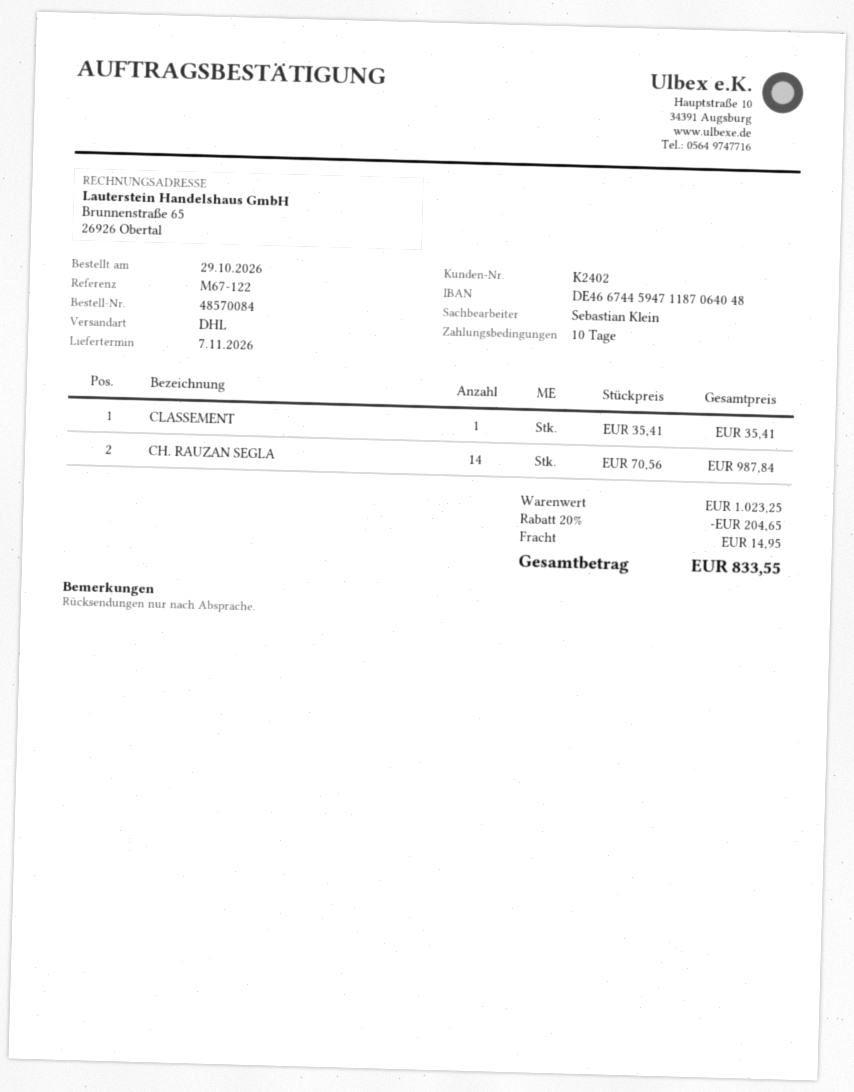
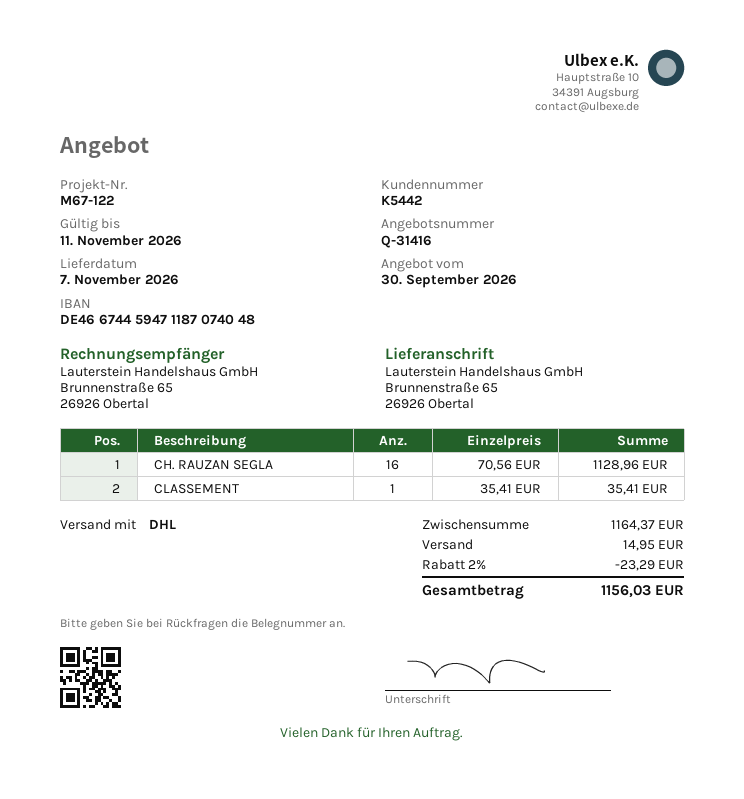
customer number: K2402 -> K5442
bank account: DE46674459471187064048 -> DE46674459471187074048
CH. RAUZAN SEGLA: 14 x 70.56 = 987.84 -> 16 x 70.56 = 1128.96
subtotal: 1023.25 -> 1164.37
discount: 20% = 204.65 -> 2% = 23.29
total: 833.55 -> 1156.03

